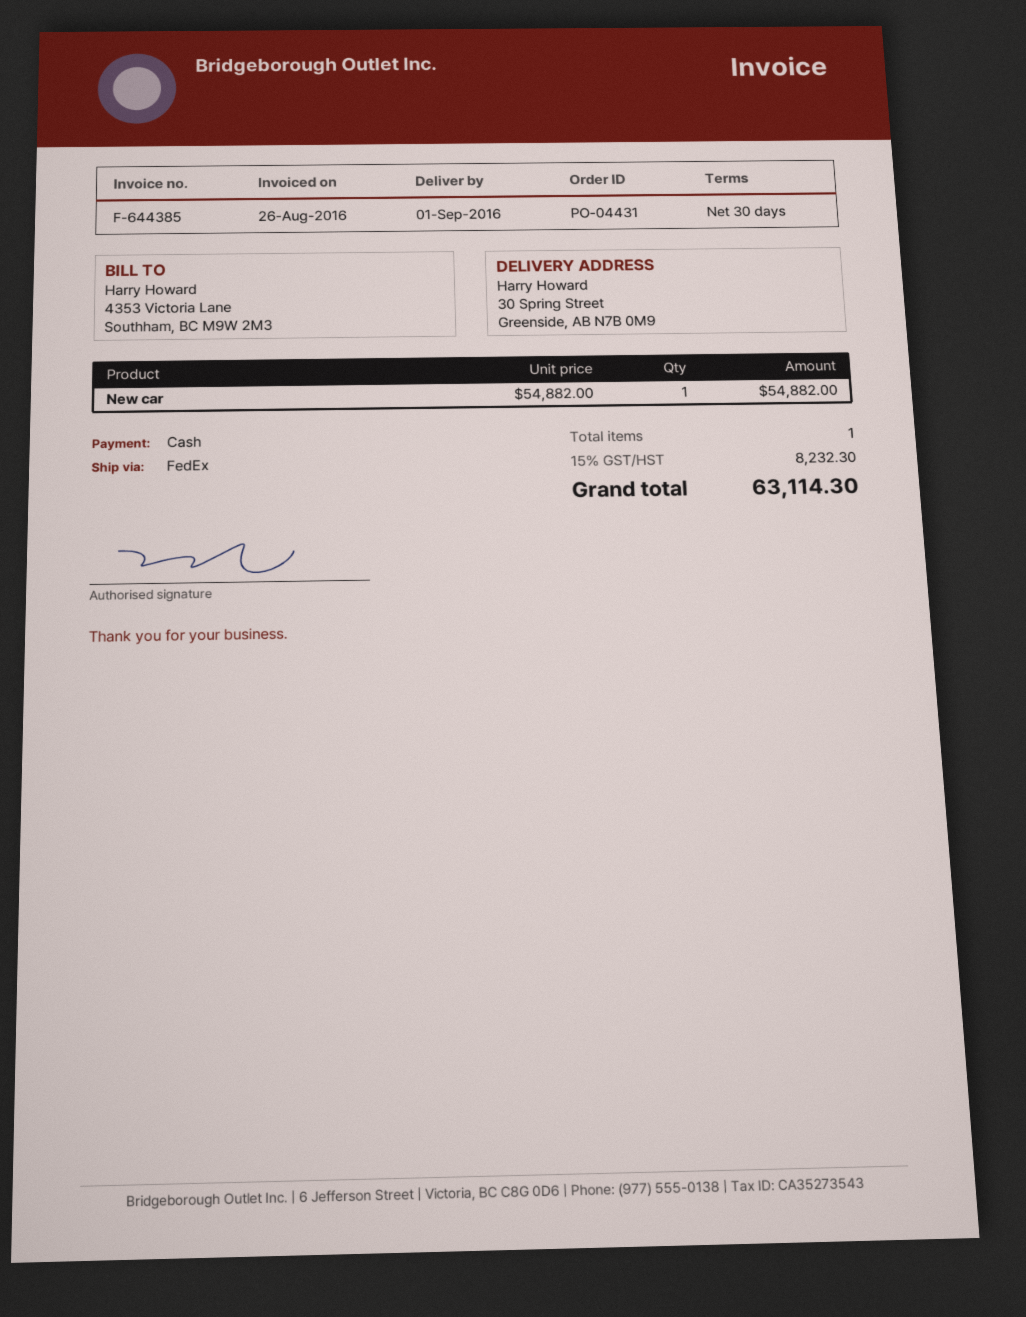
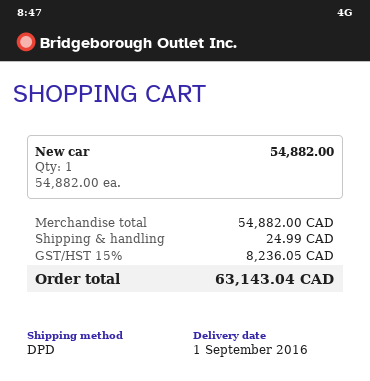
shipping method: FedEx -> DPD
shipping: none -> 24.99
tax: 15% = 8232.30 -> 15% = 8236.05
total: 63114.30 -> 63143.04

